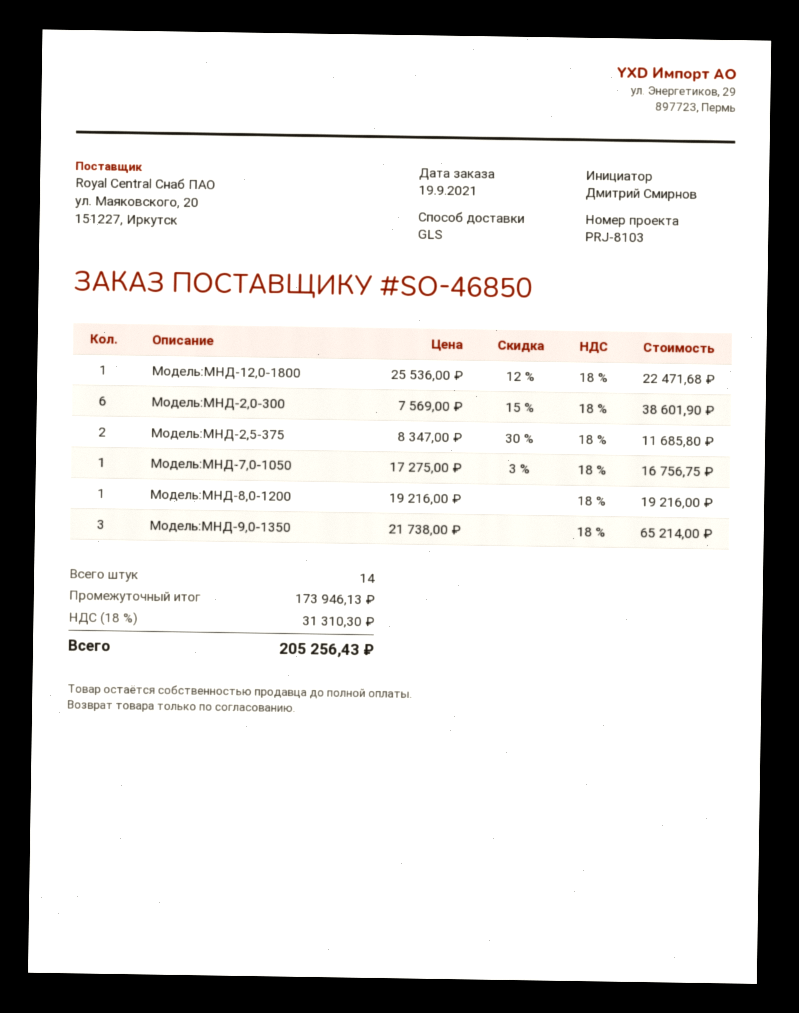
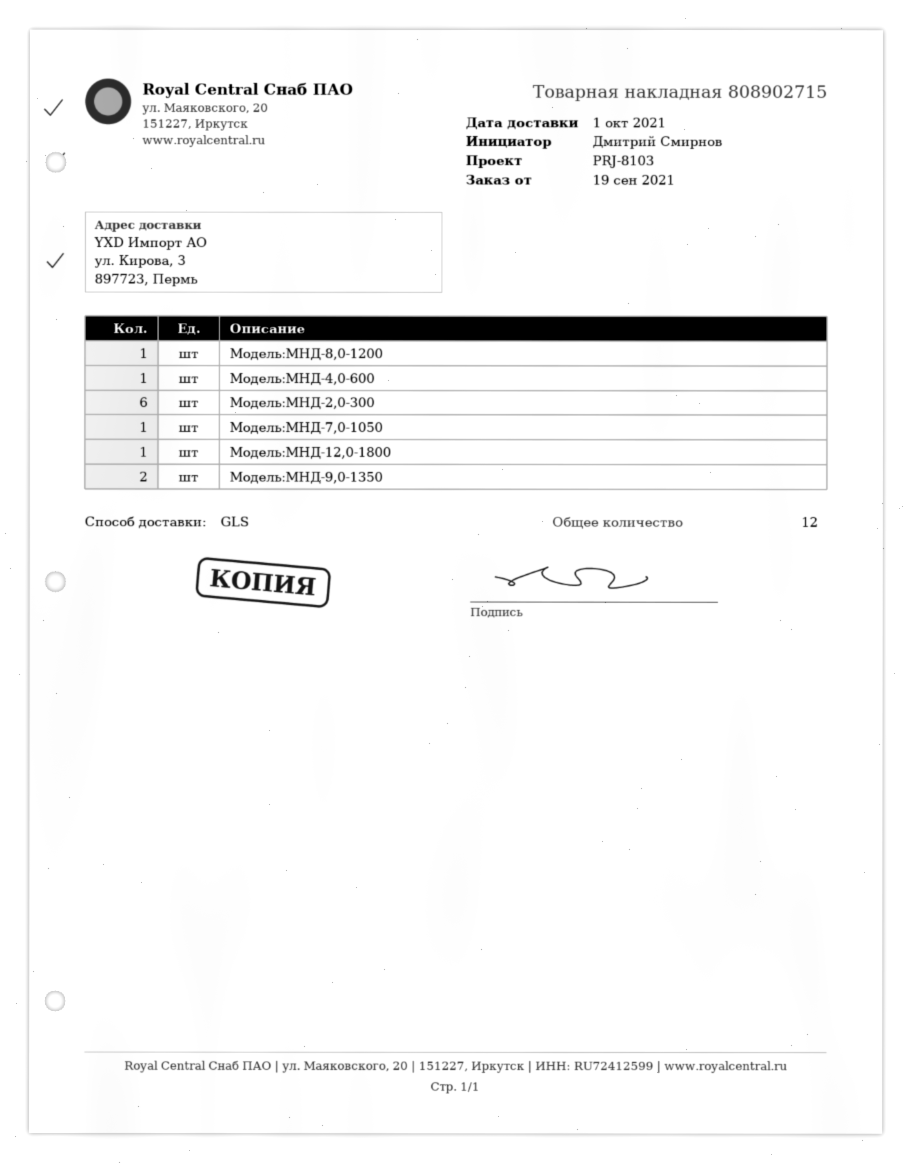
Модель:МНД-2,5-375: 2 -> none
Модель:МНД-9,0-1350: 3 -> 2
Модель:МНД-4,0-600: none -> 1
total quantity: 14 -> 12

